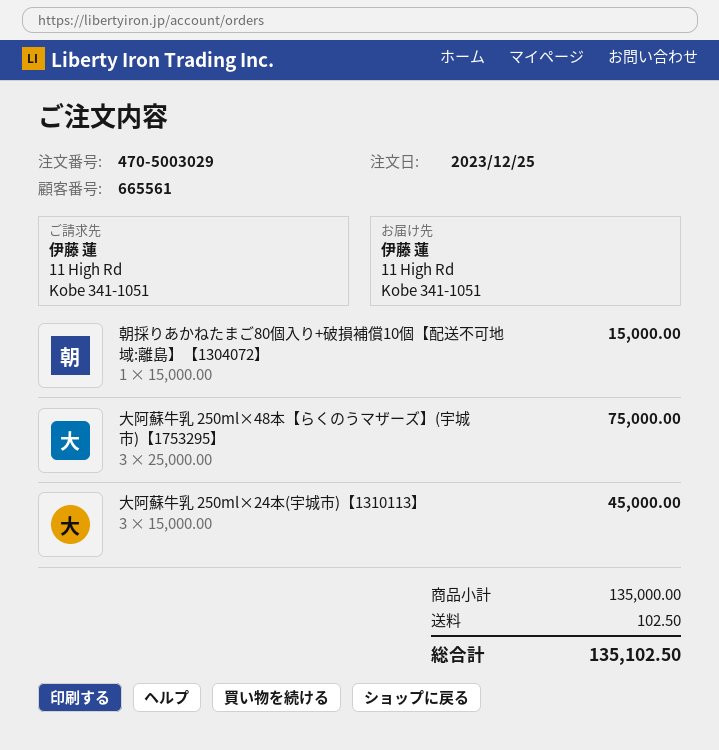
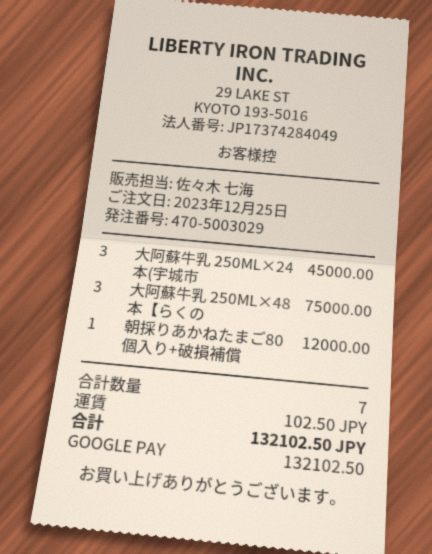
朝採りあかねたまご80個入り+破損補償10個【配送不可地域:離島】【1304072】: 1 for 15000.00 -> 1 for 12000.00
total: 135102.50 -> 132102.50

